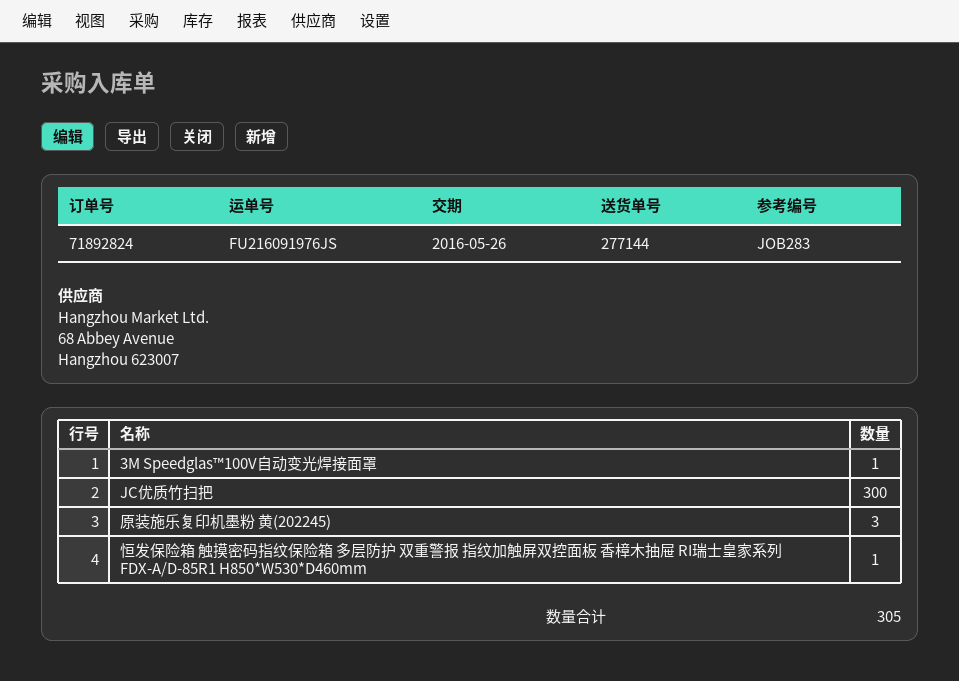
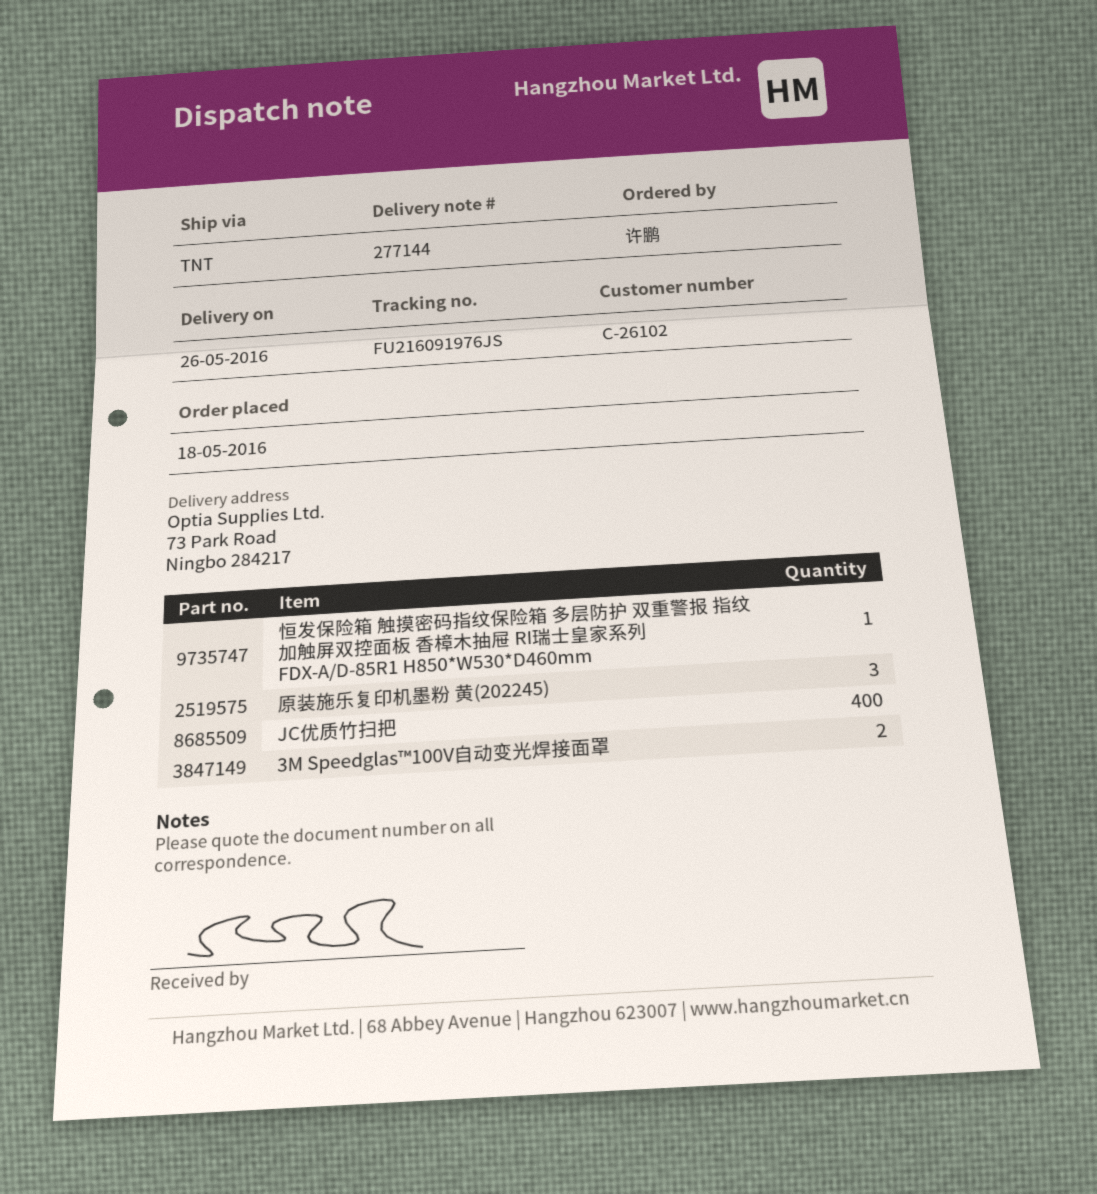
3M Speedglas™100V自动变光焊接面罩: 1 -> 2
JC优质竹扫把: 300 -> 400

